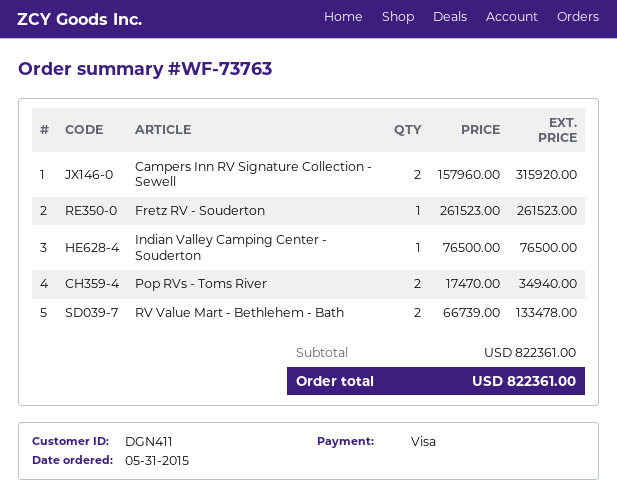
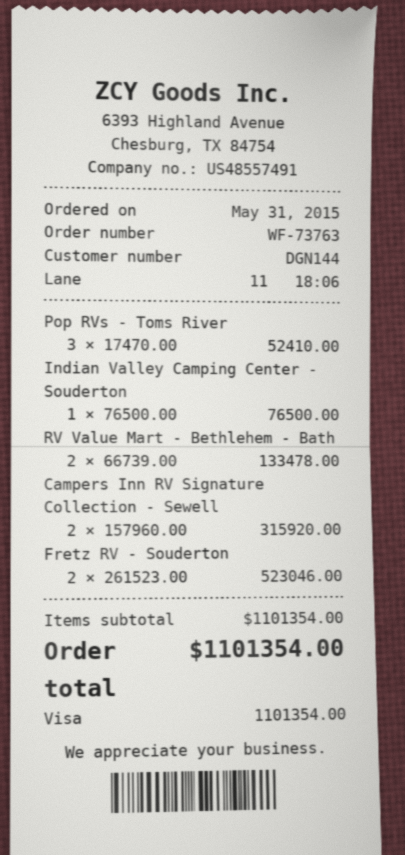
customer number: DGN411 -> DGN144
Fretz RV - Souderton: 1 x 261523.00 = 261523.00 -> 2 x 261523.00 = 523046.00
Pop RVs - Toms River: 2 x 17470.00 = 34940.00 -> 3 x 17470.00 = 52410.00
subtotal: 822361.00 -> 1101354.00
total: 822361.00 -> 1101354.00

